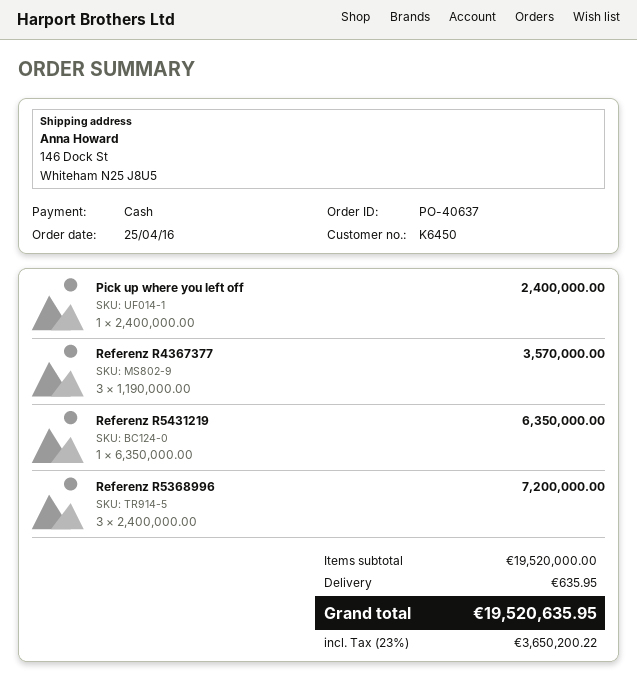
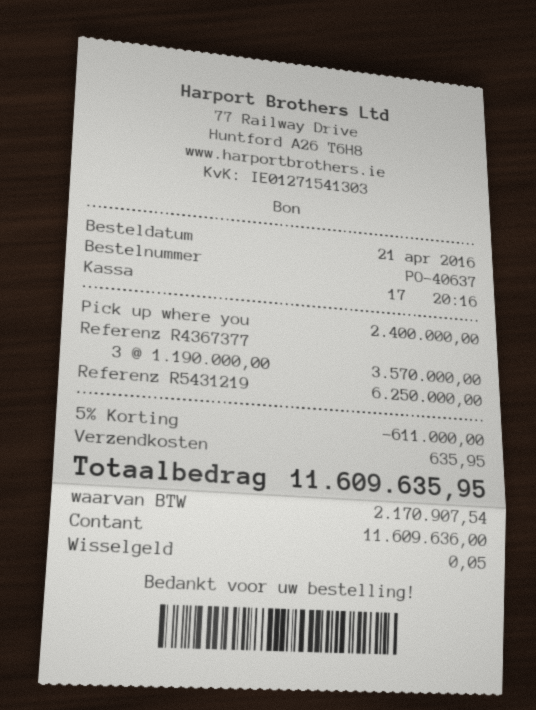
order date: 2016-04-25 -> 2016-04-21
Referenz R5431219: 1 x 6350000.00 = 6350000.00 -> 1 x 6250000.00 = 6250000.00
Referenz R5368996: 3 x 2400000.00 = 7200000.00 -> none
discount: none -> 5% = 611000.00
tax: 3650200.22 -> 2170907.54
total: 19520635.95 -> 11609635.95

